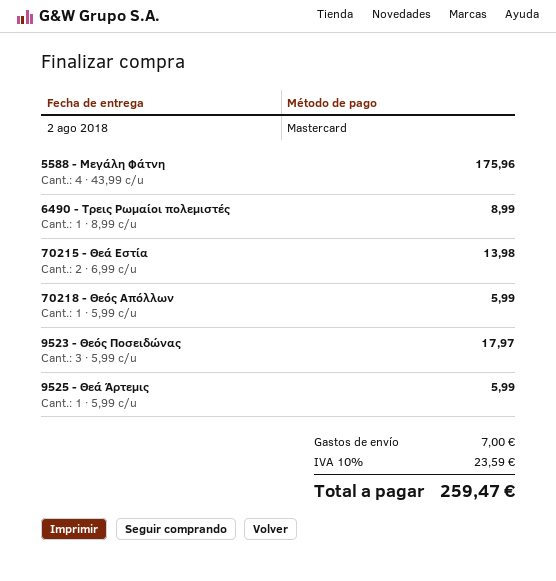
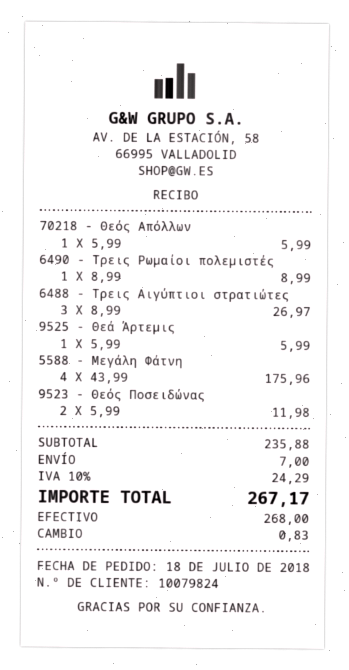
payment method: Mastercard -> cash
70215 - Θεά Εστία: 2 x 6.99 = 13.98 -> none
9523 - Θεός Ποσειδώνας: 3 x 5.99 = 17.97 -> 2 x 5.99 = 11.98
6488 - Τρεις Αιγύπτιοι στρατιώτες: none -> 3 x 8.99 = 26.97
tax: 10% = 23.59 -> 10% = 24.29
total: 259.47 -> 267.17

